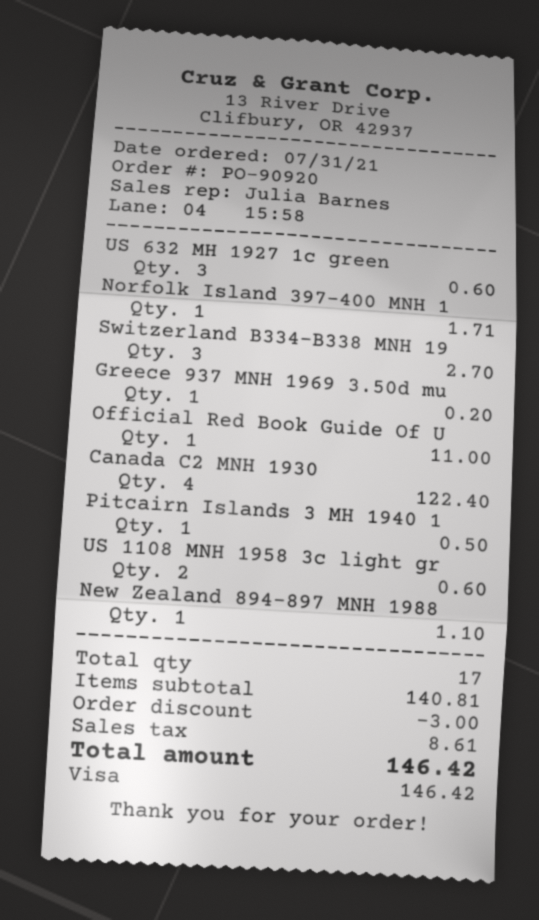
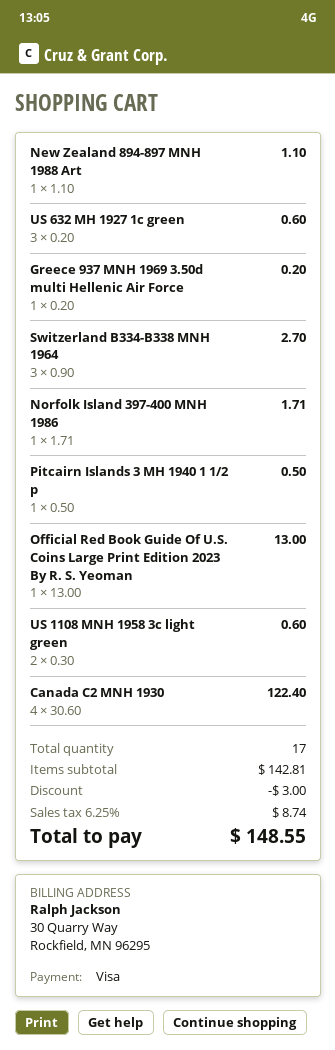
Official Red Book Guide Of U: 1 for 11.00 -> 1 for 13.00
subtotal: 140.81 -> 142.81
tax: 8.61 -> 8.74
total: 146.42 -> 148.55

